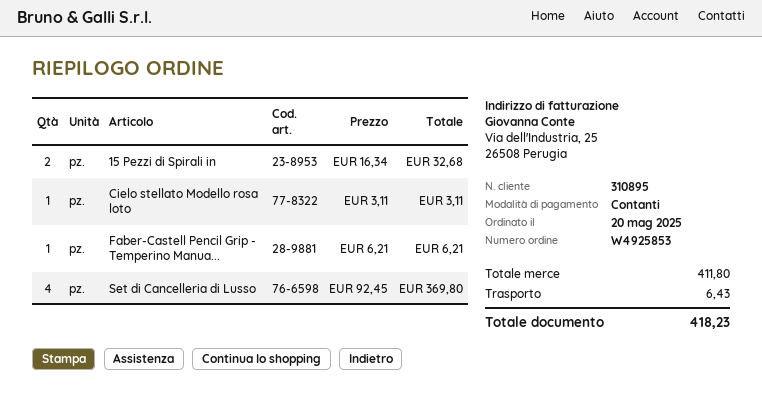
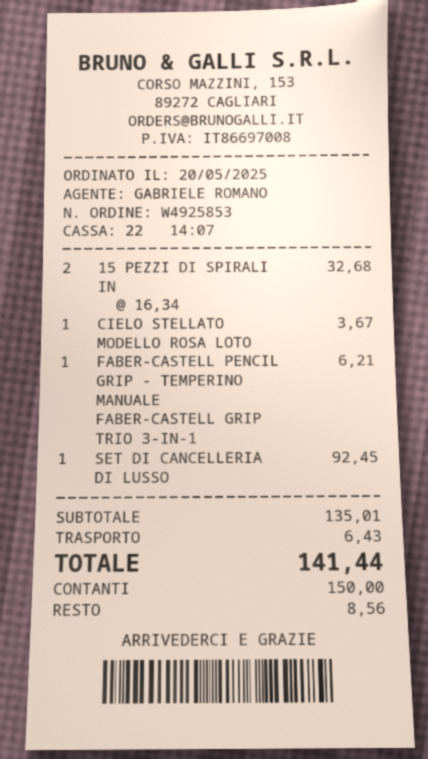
Cielo stellato Modello rosa loto: 1 x 3.11 = 3.11 -> 1 x 3.67 = 3.67
Set di Cancelleria di Lusso: 4 x 92.45 = 369.80 -> 1 x 92.45 = 92.45
subtotal: 411.80 -> 135.01
total: 418.23 -> 141.44

